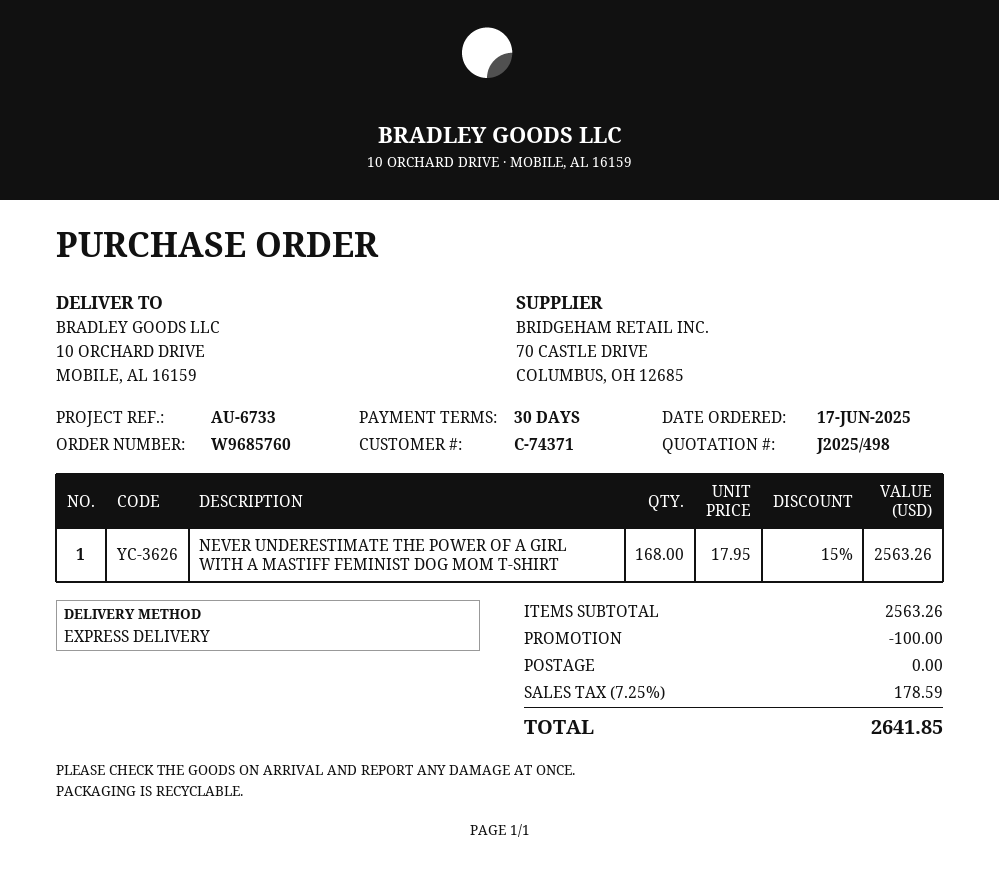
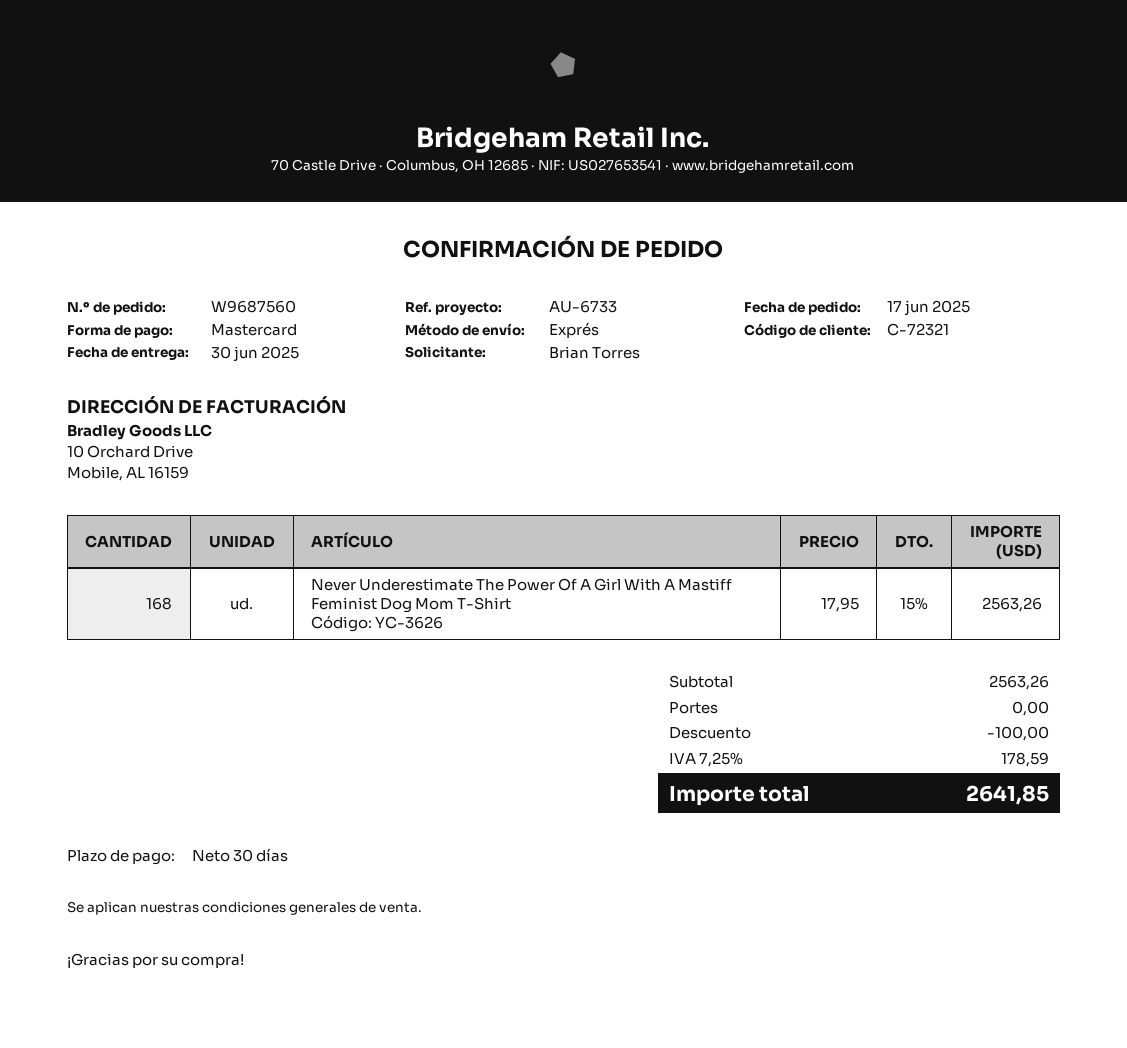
order number: W9685760 -> W9687560
customer number: C-74371 -> C-72321

